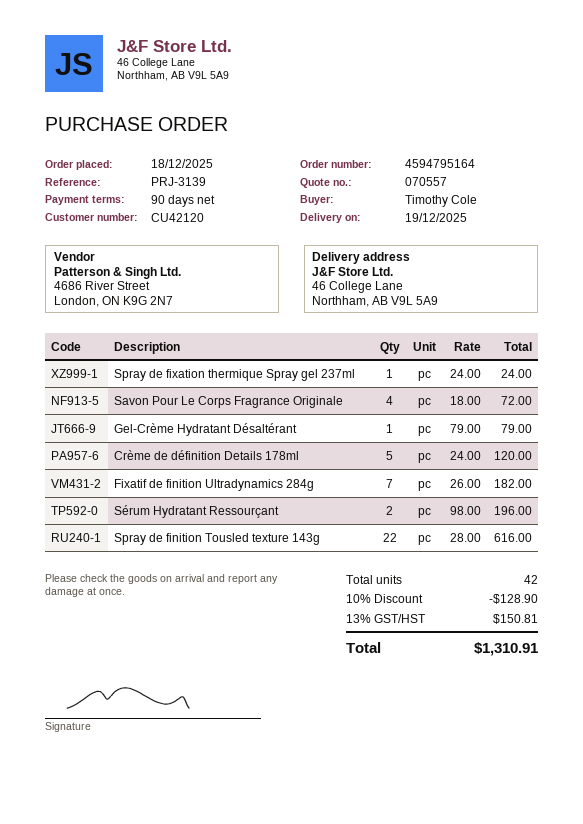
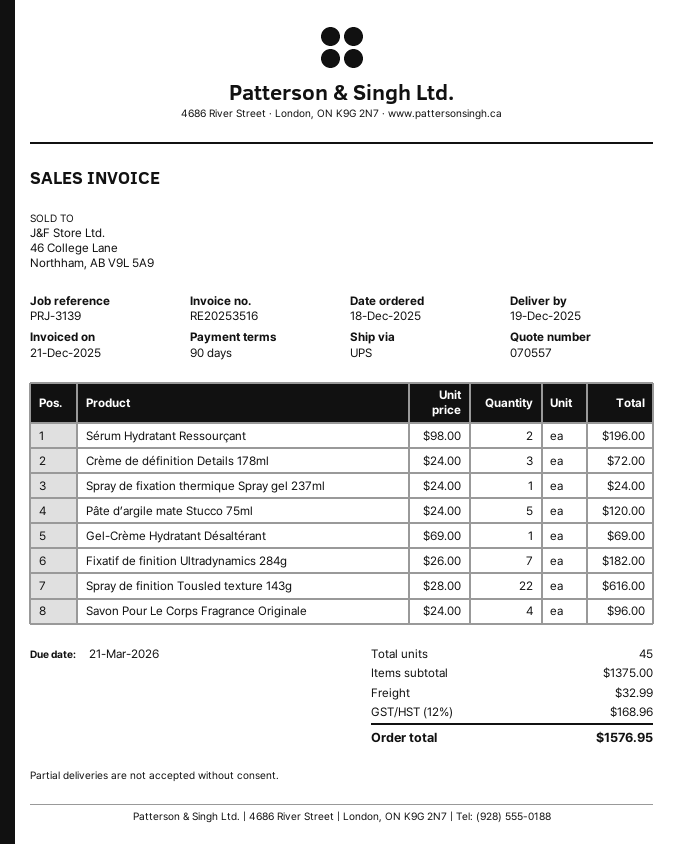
Savon Pour Le Corps Fragrance Originale: 4 x 18.00 = 72.00 -> 4 x 24.00 = 96.00
Gel-Crème Hydratant Désaltérant: 1 x 79.00 = 79.00 -> 1 x 69.00 = 69.00
Crème de définition Details 178ml: 5 x 24.00 = 120.00 -> 3 x 24.00 = 72.00
Pâte d’argile mate Stucco 75ml: none -> 5 x 24.00 = 120.00
total quantity: 42 -> 45
discount: 10% = 128.90 -> none
shipping: none -> 32.99
tax: 13% = 150.81 -> 12% = 168.96
total: 1310.91 -> 1576.95

